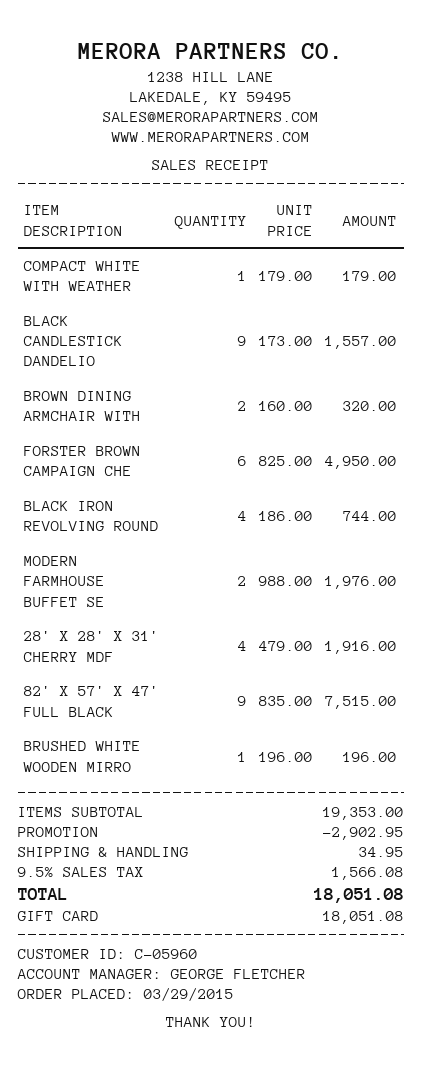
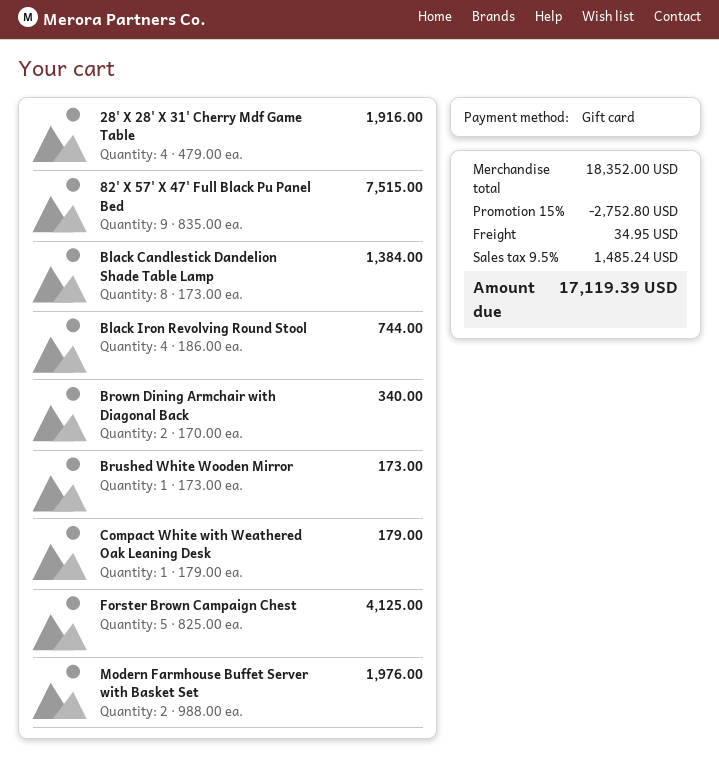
BLACK CANDLESTICK DANDELIO: 9 x 173.00 = 1557.00 -> 8 x 173.00 = 1384.00
BROWN DINING ARMCHAIR WITH: 2 x 160.00 = 320.00 -> 2 x 170.00 = 340.00
FORSTER BROWN CAMPAIGN CHE: 6 x 825.00 = 4950.00 -> 5 x 825.00 = 4125.00
BRUSHED WHITE WOODEN MIRRO: 1 x 196.00 = 196.00 -> 1 x 173.00 = 173.00
subtotal: 19353.00 -> 18352.00
discount: 2902.95 -> 2752.80
tax: 9.5% = 1566.08 -> 9.5% = 1485.24
total: 18051.08 -> 17119.39

